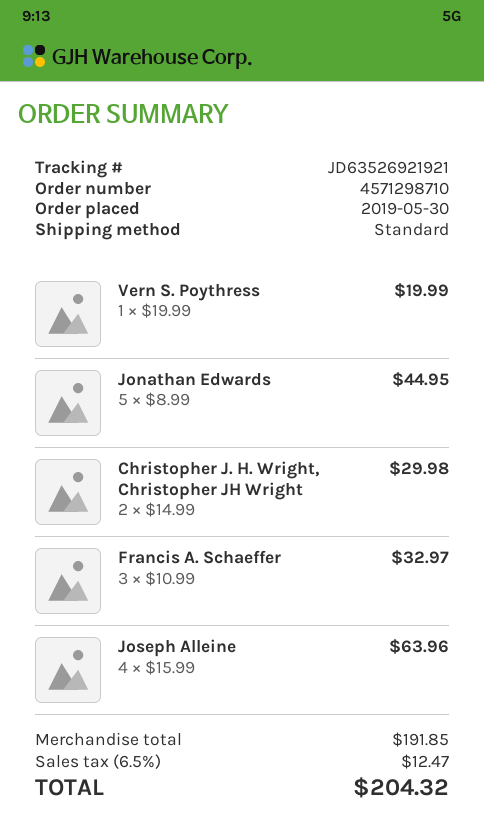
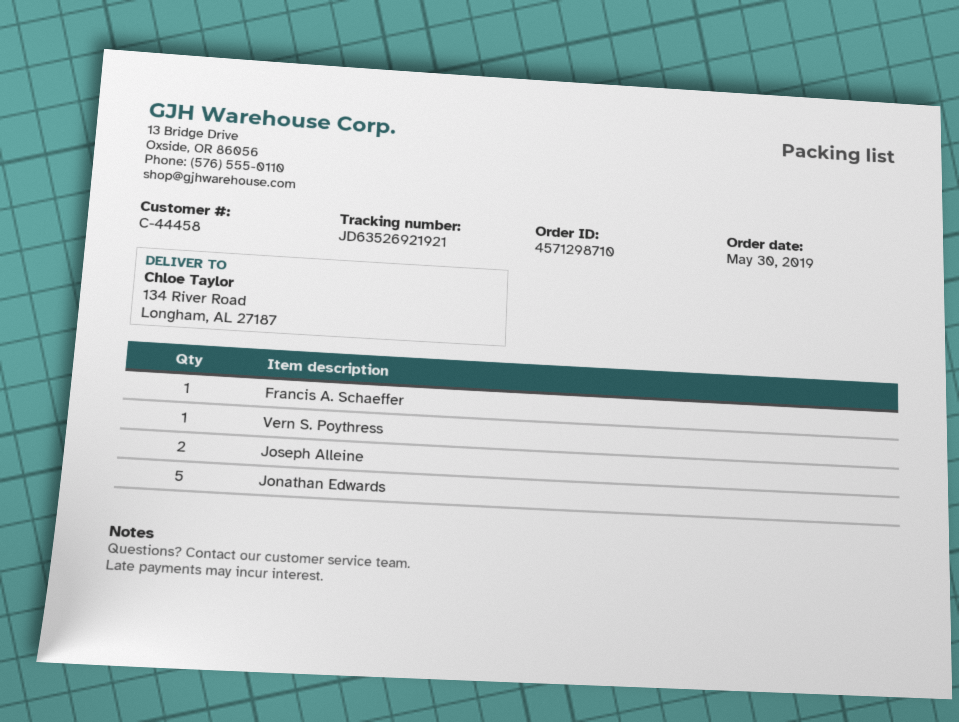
Christopher J. H. Wright, Christopher JH Wright: 2 -> none
Francis A. Schaeffer: 3 -> 1
Joseph Alleine: 4 -> 2

